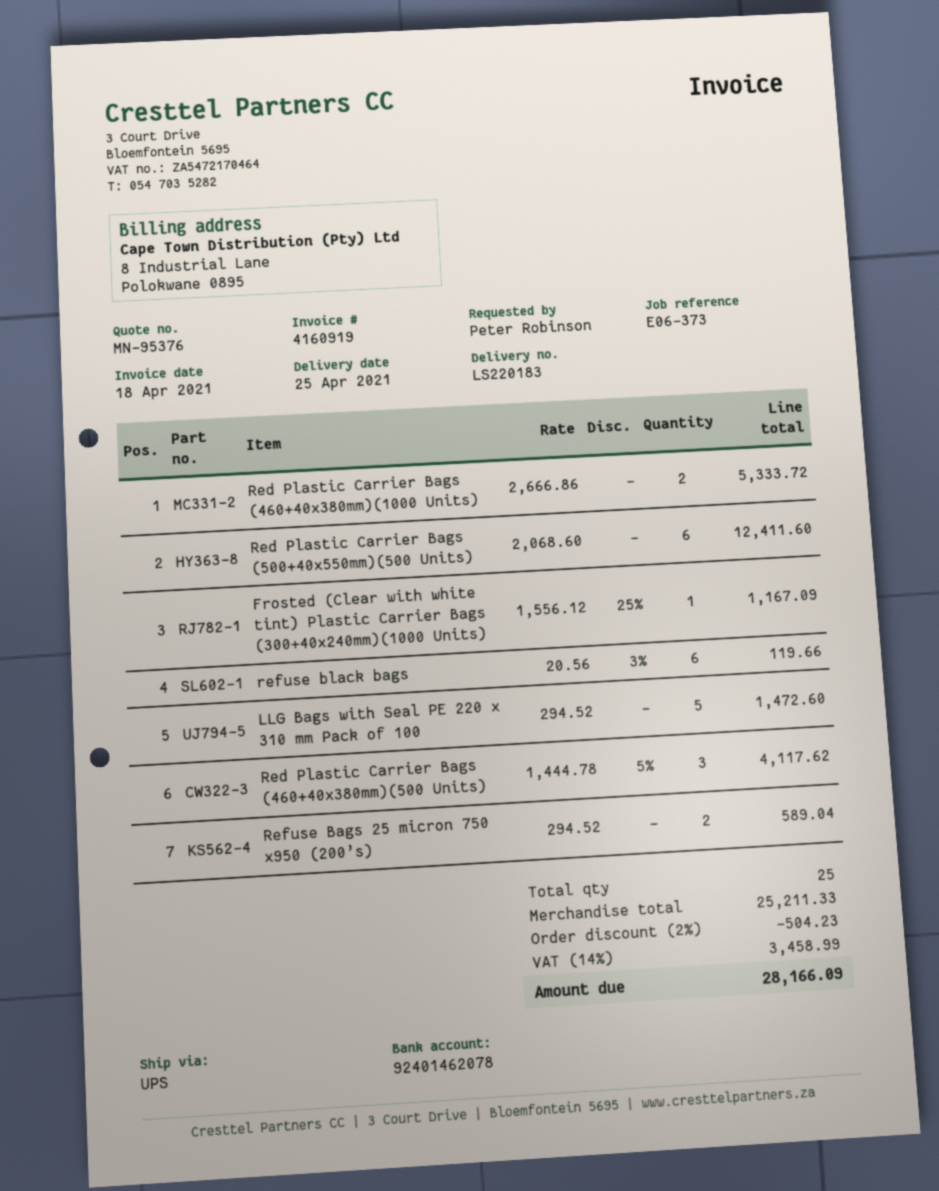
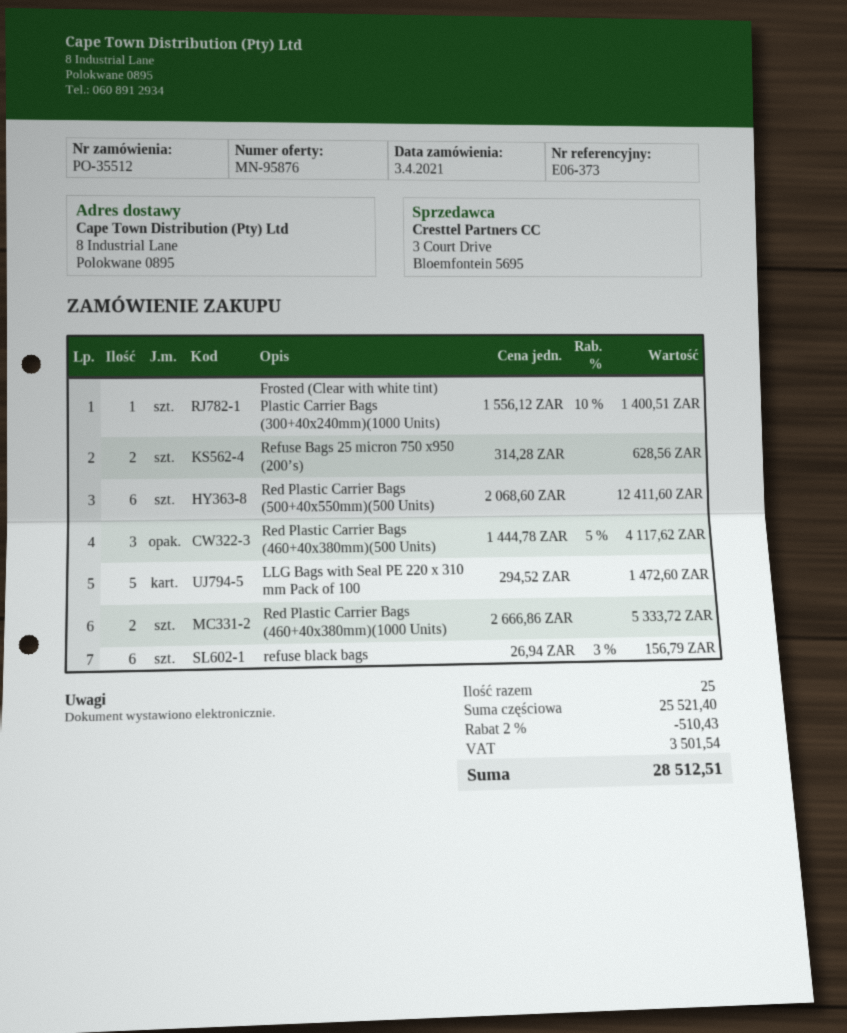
quote number: MN-95376 -> MN-95876
Frosted (Clear with white tint) Plastic Carrier Bags (300+40x240mm)(1000 Units): 1 x 1556.12 - 25% = 1167.09 -> 1 x 1556.12 - 10% = 1400.51
refuse black bags: 6 x 20.56 - 3% = 119.66 -> 6 x 26.94 - 3% = 156.79
Refuse Bags 25 micron 750 x950 (200’s): 2 x 294.52 = 589.04 -> 2 x 314.28 = 628.56
subtotal: 25211.33 -> 25521.40
discount: 2% = 504.23 -> 2% = 510.43
tax: 3458.99 -> 3501.54
total: 28166.09 -> 28512.51

